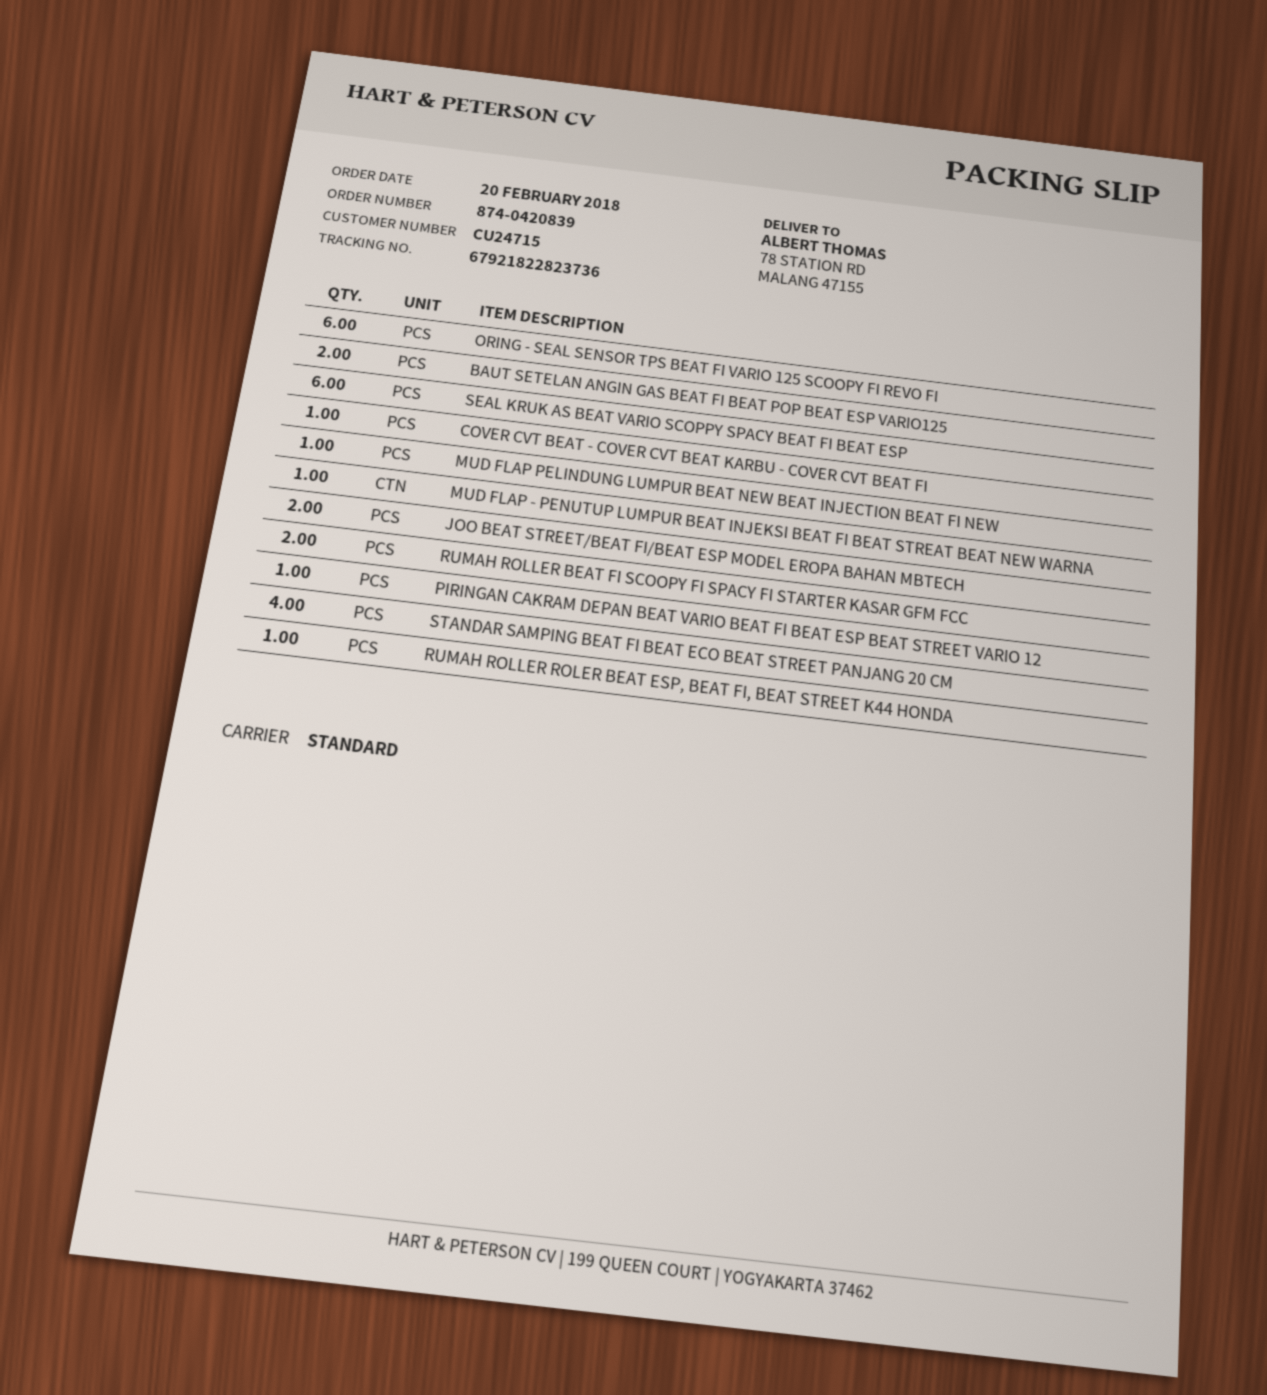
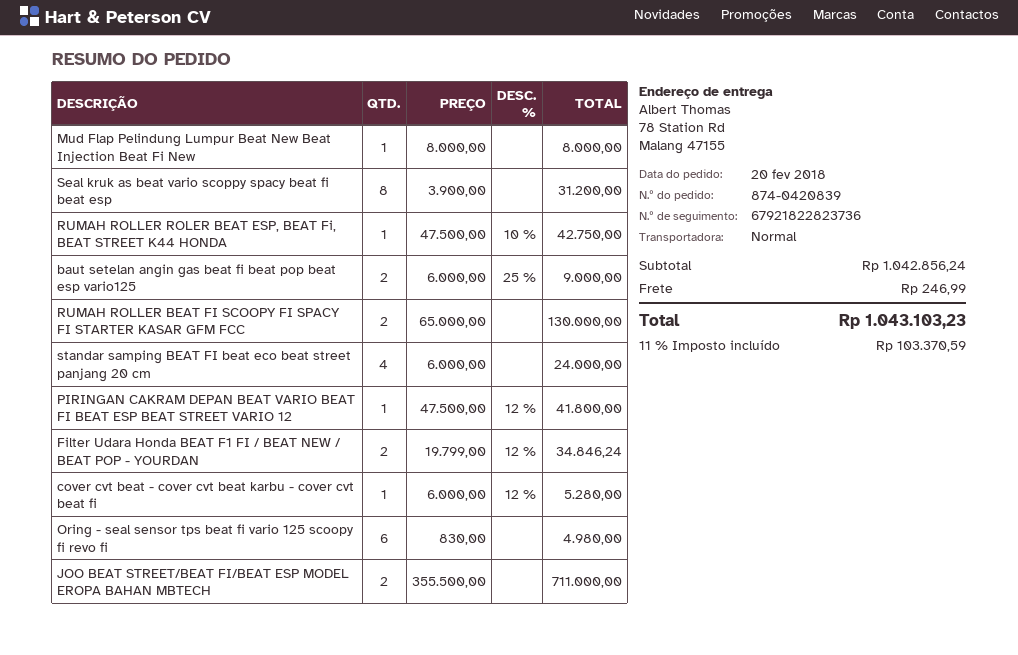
SEAL KRUK AS BEAT VARIO SCOPPY SPACY BEAT FI BEAT ESP: 6 -> 8
MUD FLAP - PENUTUP LUMPUR BEAT INJEKSI BEAT FI BEAT STREAT BEAT NEW WARNA: 1 -> none
Filter Udara Honda BEAT F1 FI / BEAT NEW / BEAT POP - YOURDAN: none -> 2

